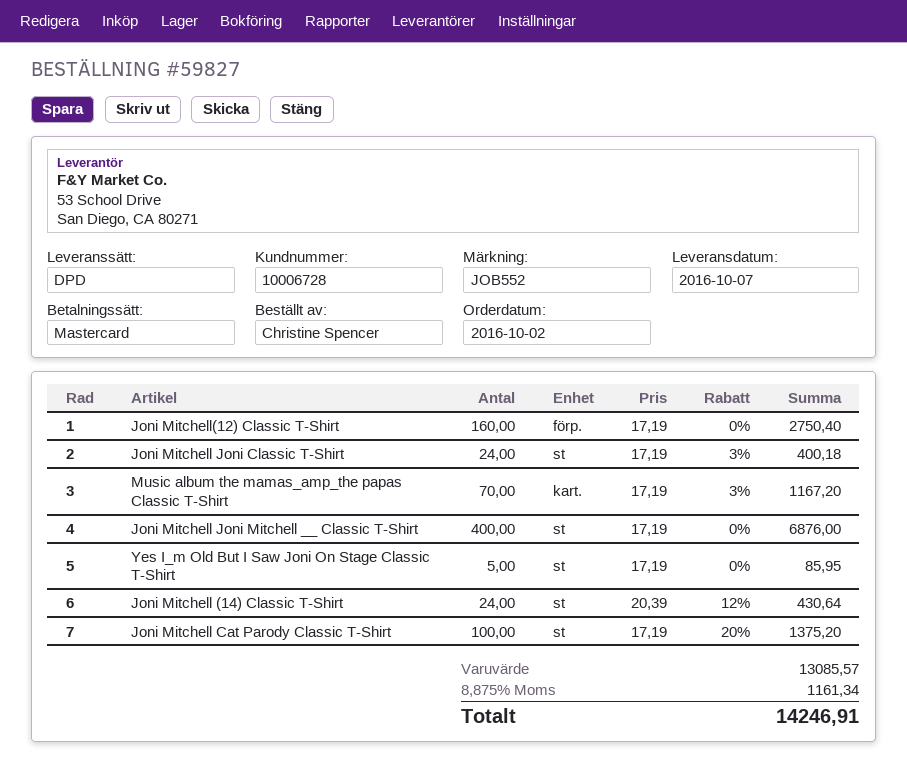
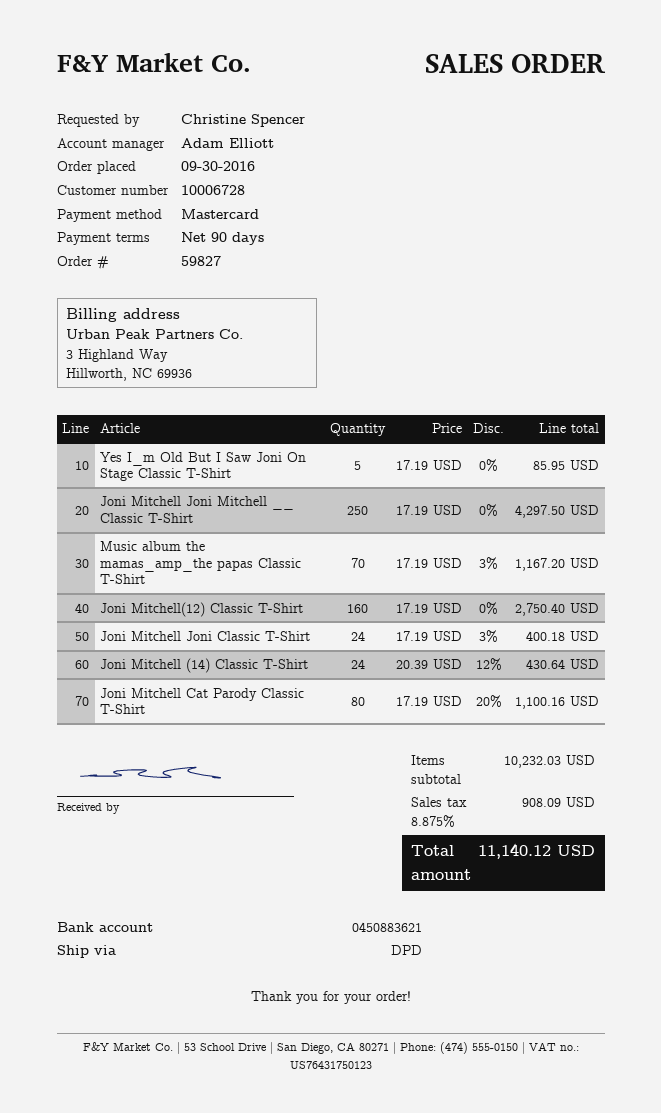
order date: 2016-10-02 -> 2016-09-30
Joni Mitchell Joni Mitchell __ Classic T-Shirt: 400 x 17.19 = 6876.00 -> 250 x 17.19 = 4297.50
Joni Mitchell Cat Parody Classic T-Shirt: 100 x 17.19 - 20% = 1375.20 -> 80 x 17.19 - 20% = 1100.16
subtotal: 13085.57 -> 10232.03
tax: 8.875% = 1161.34 -> 8.875% = 908.09
total: 14246.91 -> 11140.12

